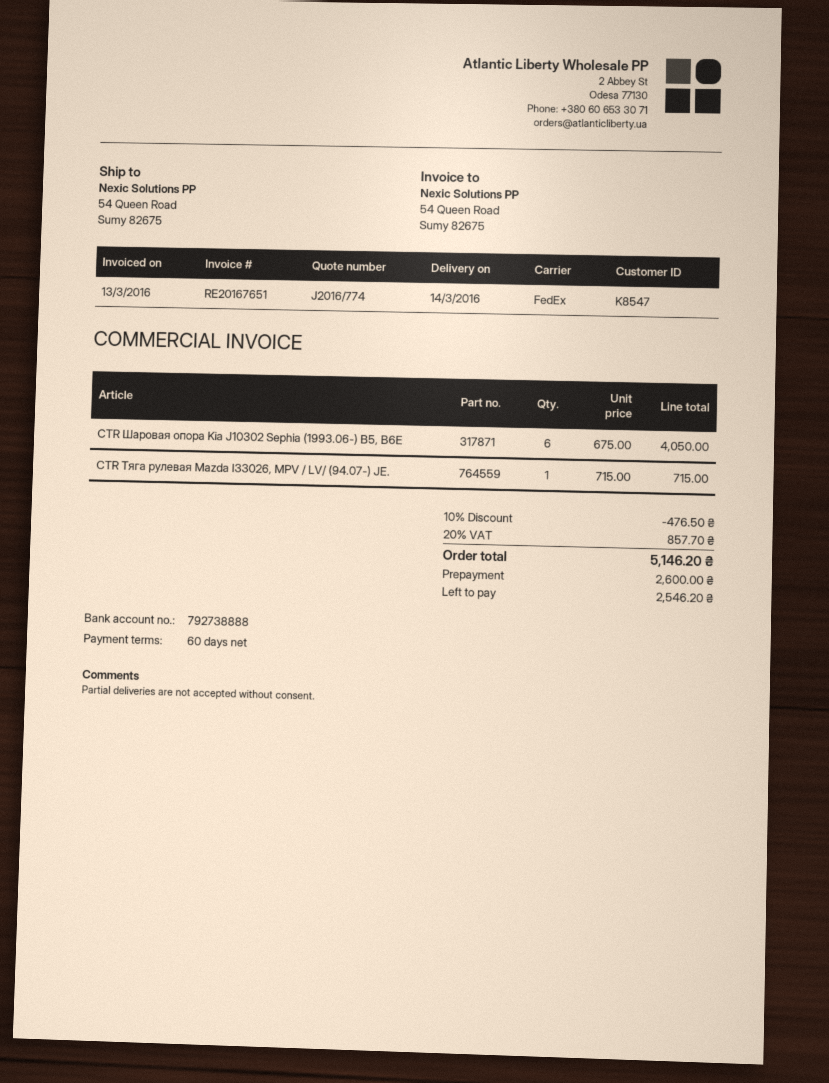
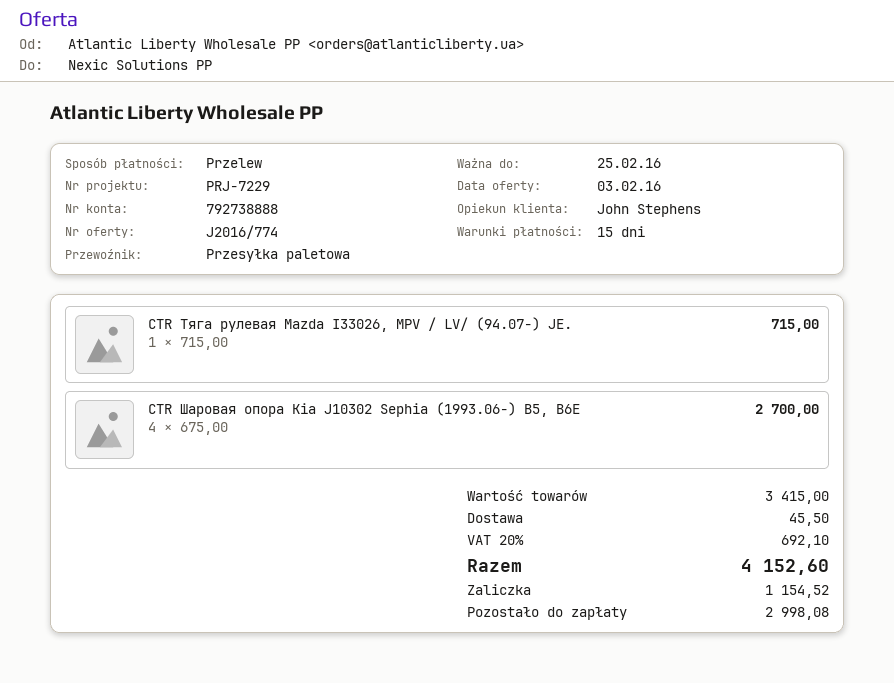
payment terms: 60 days -> 15 days
shipping method: FedEx -> pallet freight
CTR Шаровая опора Kia J10302 Sephia (1993.06-) B5, B6E: 6 x 675.00 = 4050.00 -> 4 x 675.00 = 2700.00
discount: 10% = 476.50 -> none
shipping: none -> 45.50
tax: 20% = 857.70 -> 20% = 692.10
total: 5146.20 -> 4152.60
deposit: 2600.00 -> 1154.52
balance: 2546.20 -> 2998.08

